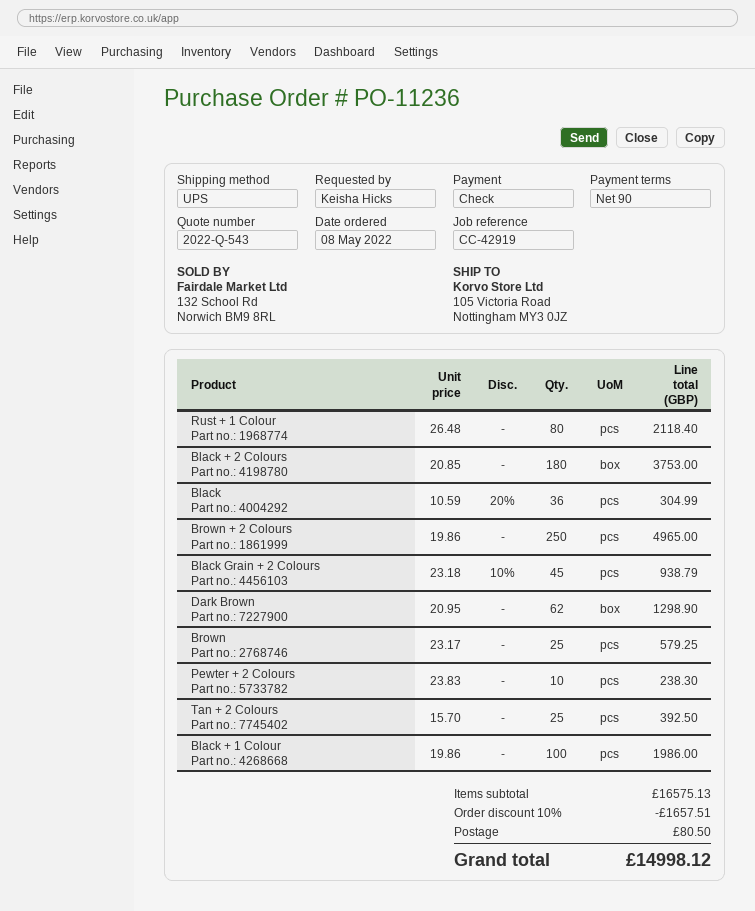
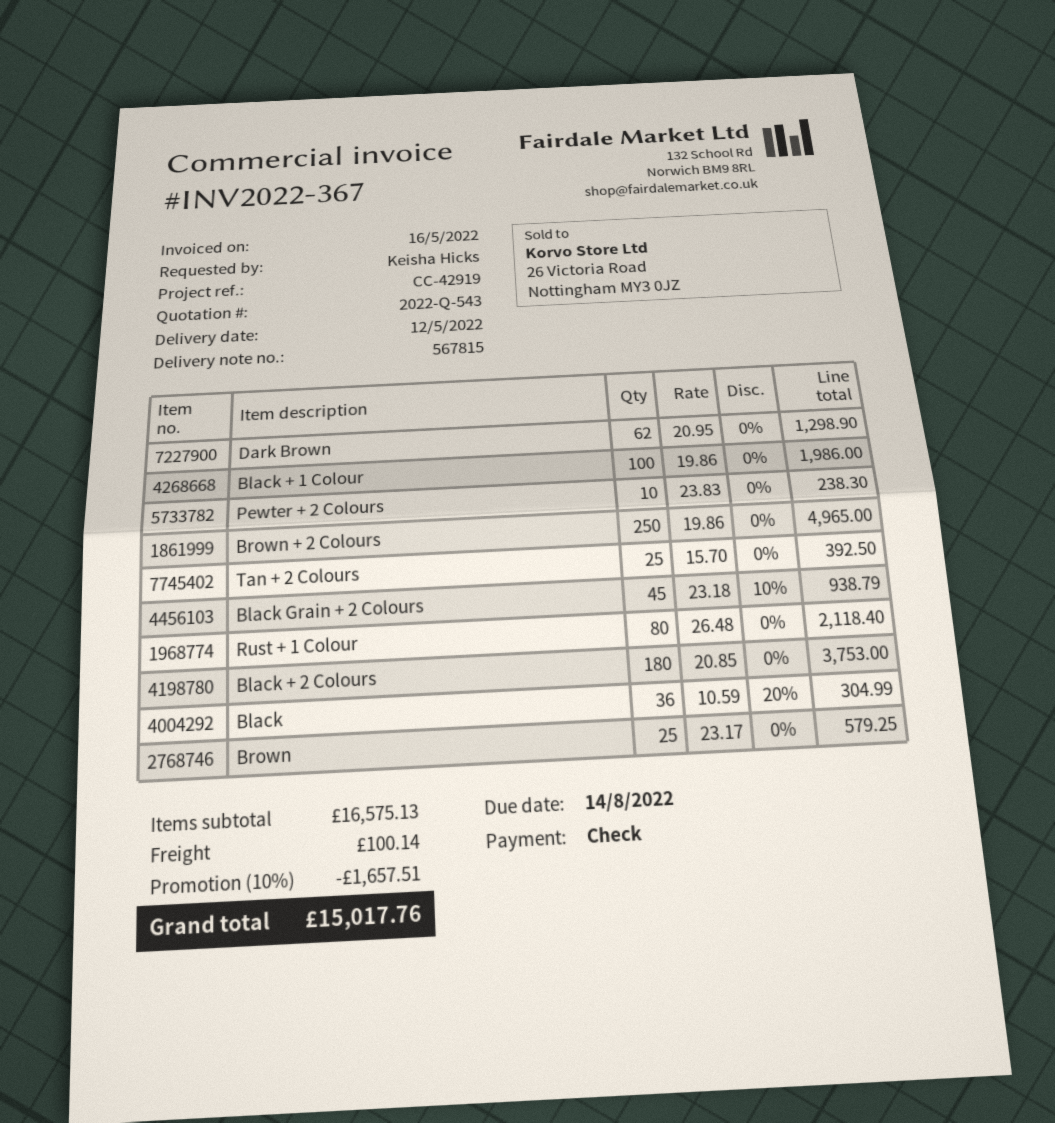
shipping: 80.50 -> 100.14
total: 14998.12 -> 15017.76

